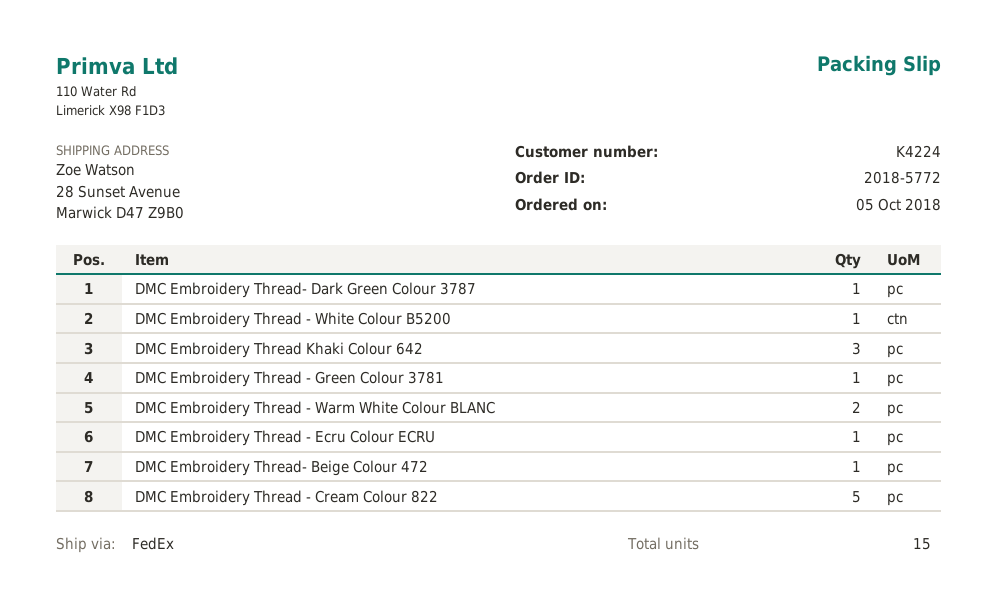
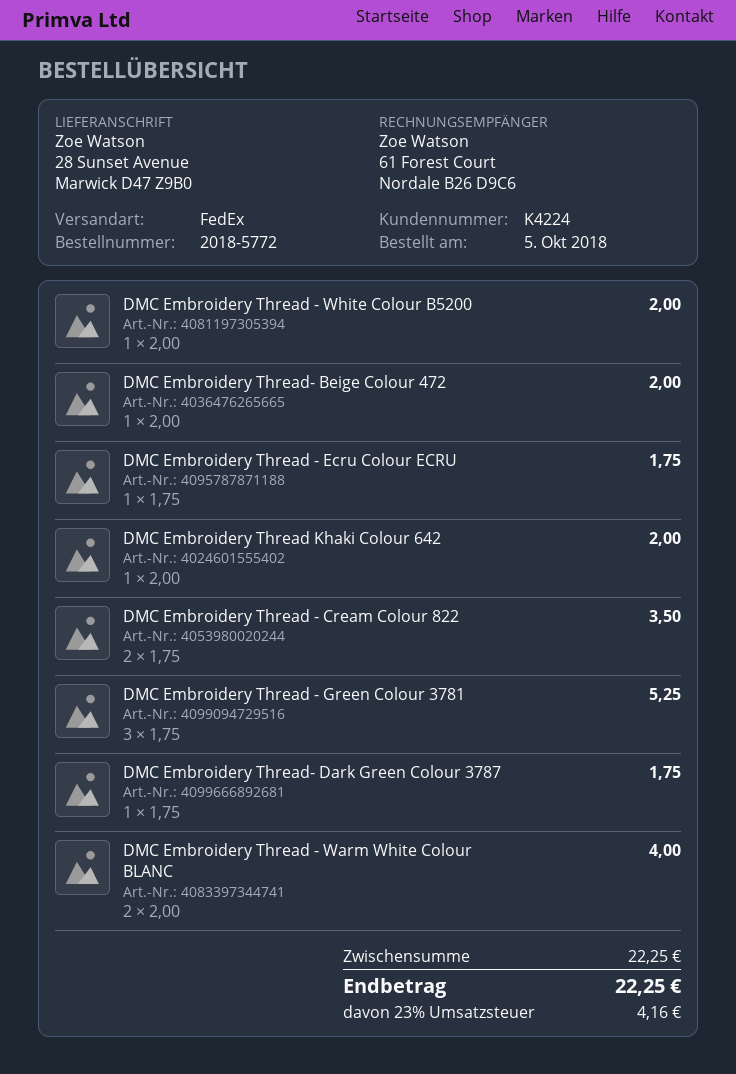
DMC Embroidery Thread Khaki Colour 642: 3 -> 1
DMC Embroidery Thread - Green Colour 3781: 1 -> 3
DMC Embroidery Thread - Cream Colour 822: 5 -> 2

